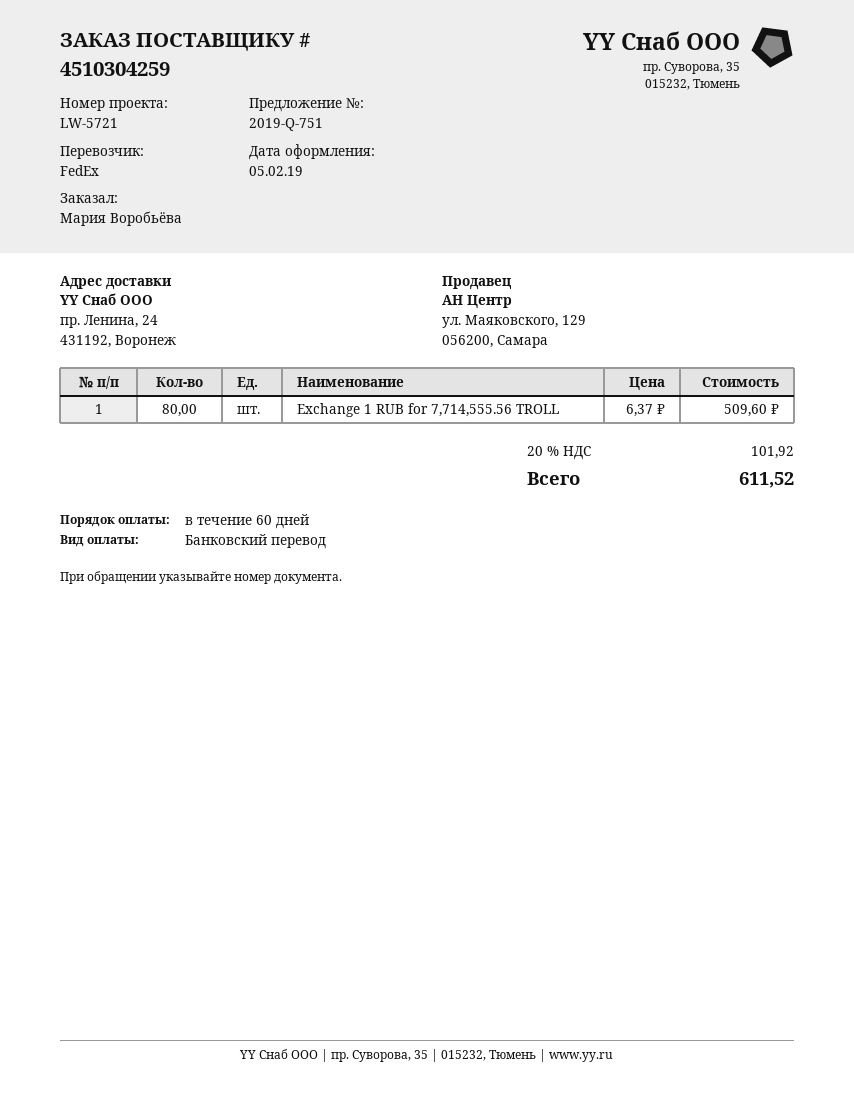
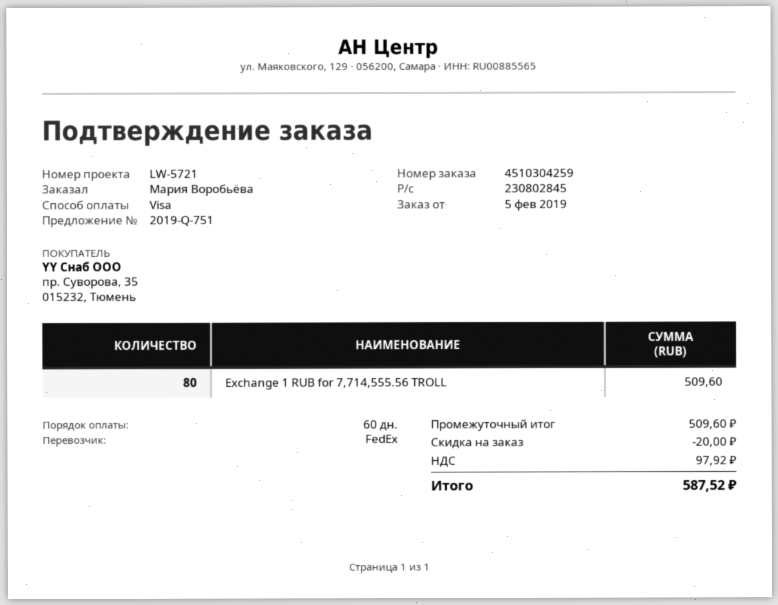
payment method: bank transfer -> Visa
discount: none -> 20.00
tax: 101.92 -> 97.92
total: 611.52 -> 587.52

